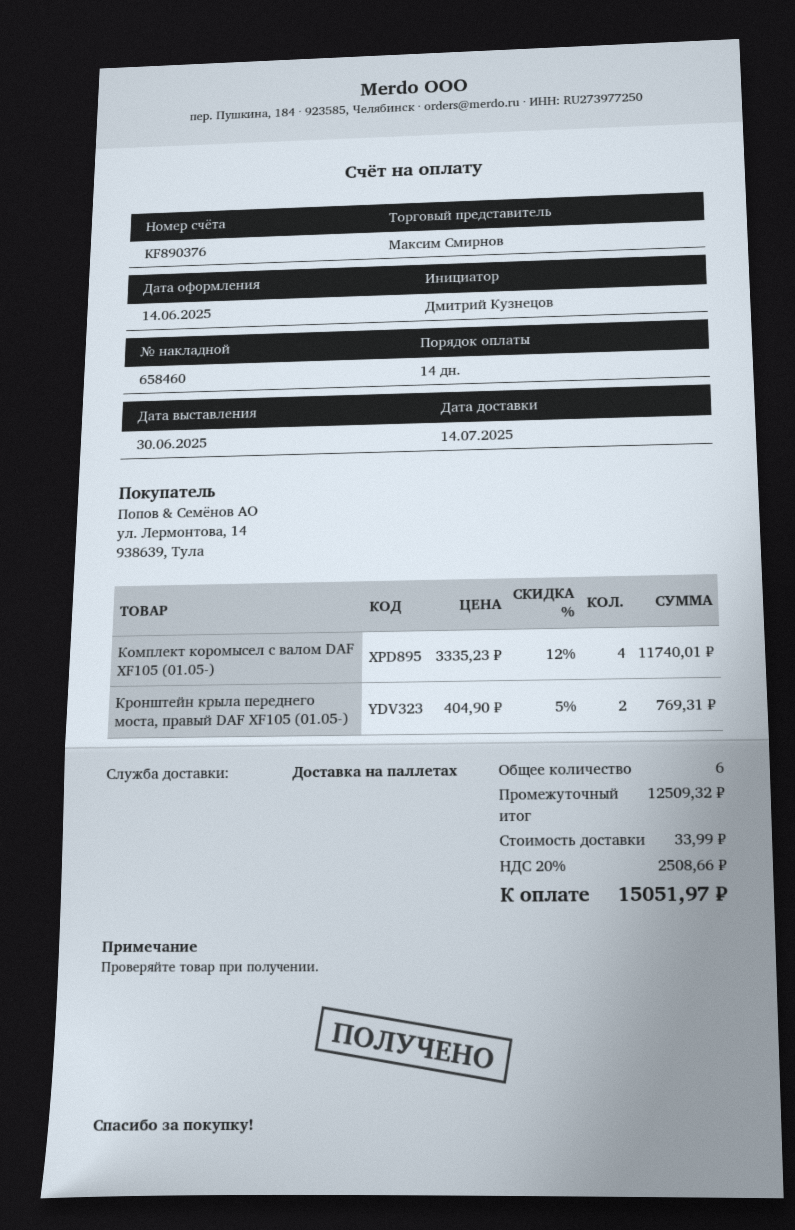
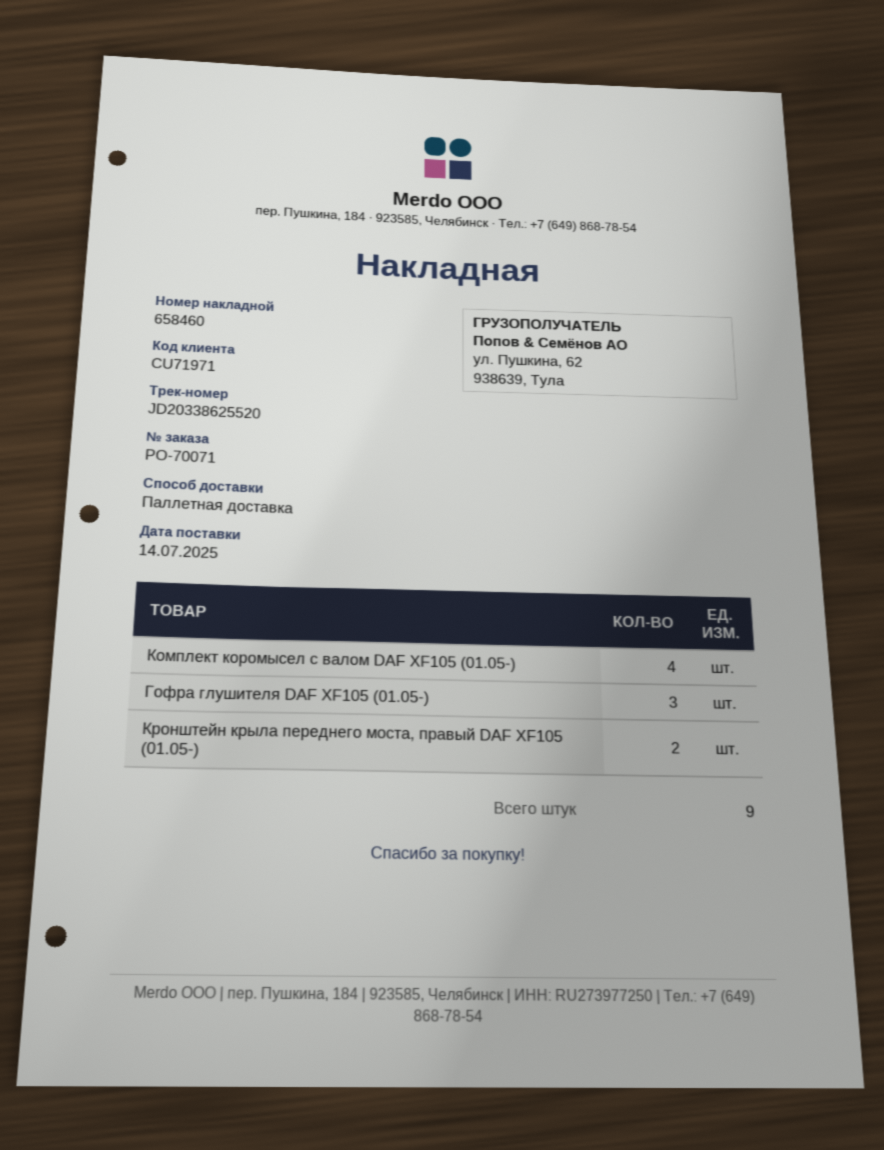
Гофра глушителя DAF XF105 (01.05-): none -> 3
total quantity: 6 -> 9

